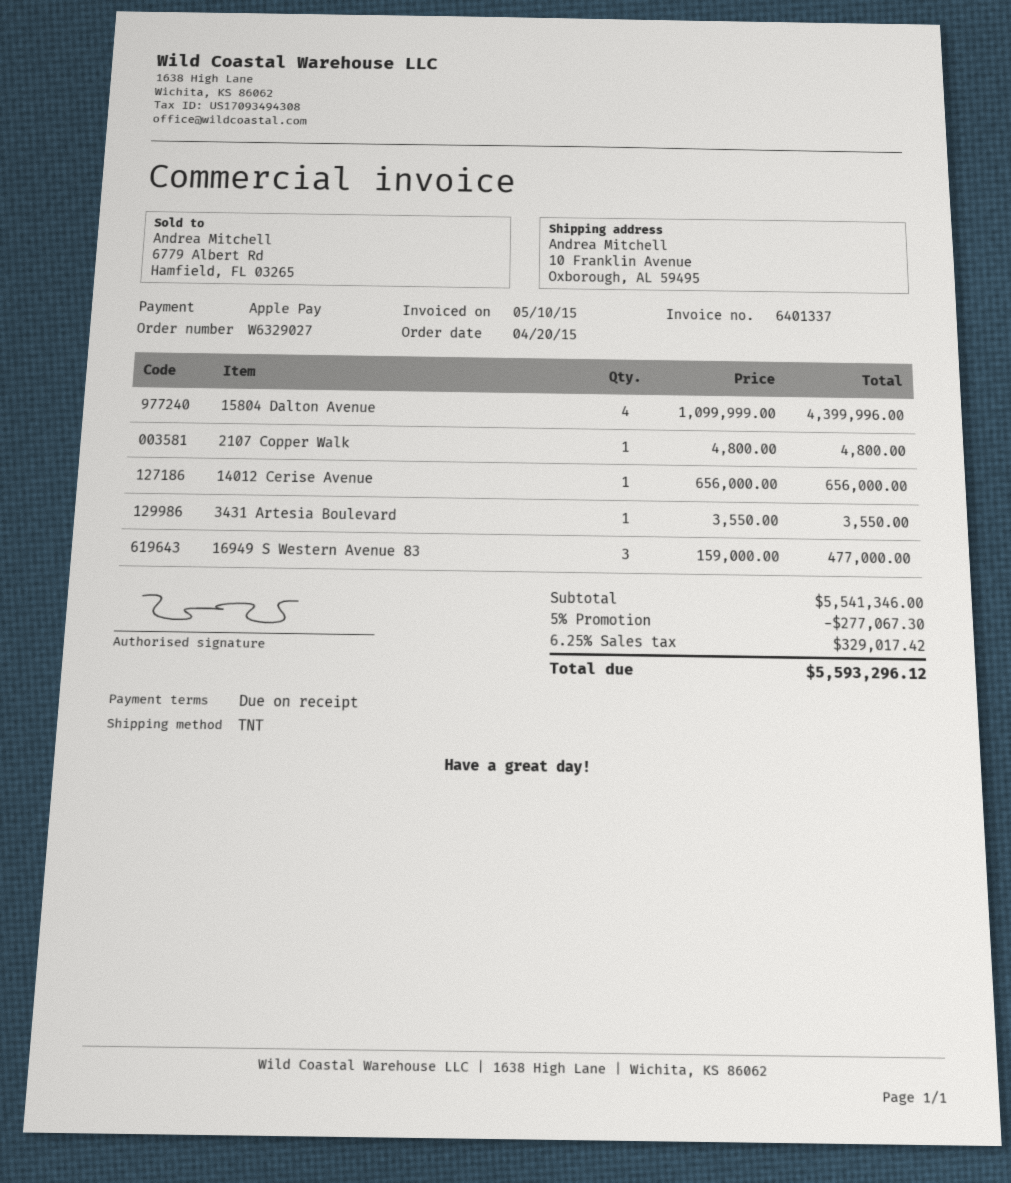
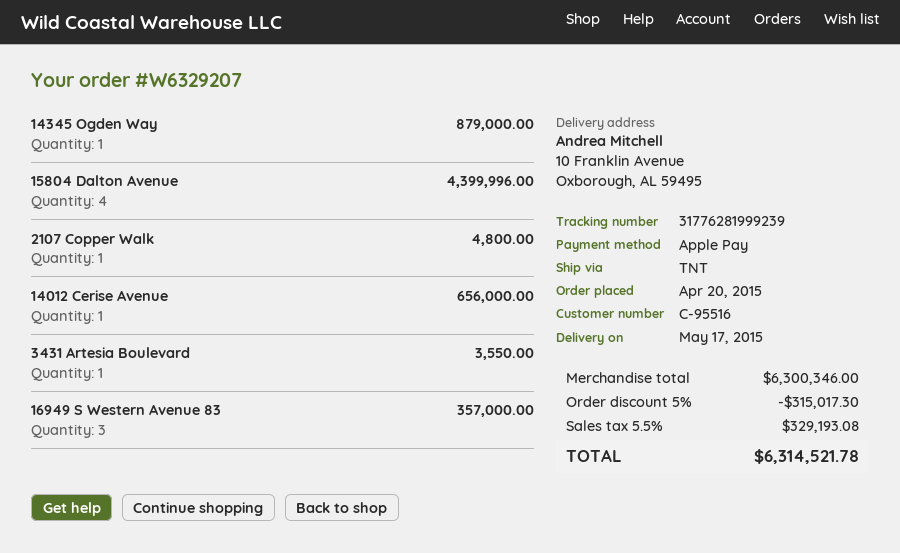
order number: W6329027 -> W6329207
16949 S Western Avenue 83: 3 for 477000.00 -> 3 for 357000.00
14345 Ogden Way: none -> 1 for 879000.00
subtotal: 5541346.00 -> 6300346.00
discount: 5% = 277067.30 -> 5% = 315017.30
tax: 6.25% = 329017.42 -> 5.5% = 329193.08
total: 5593296.12 -> 6314521.78

